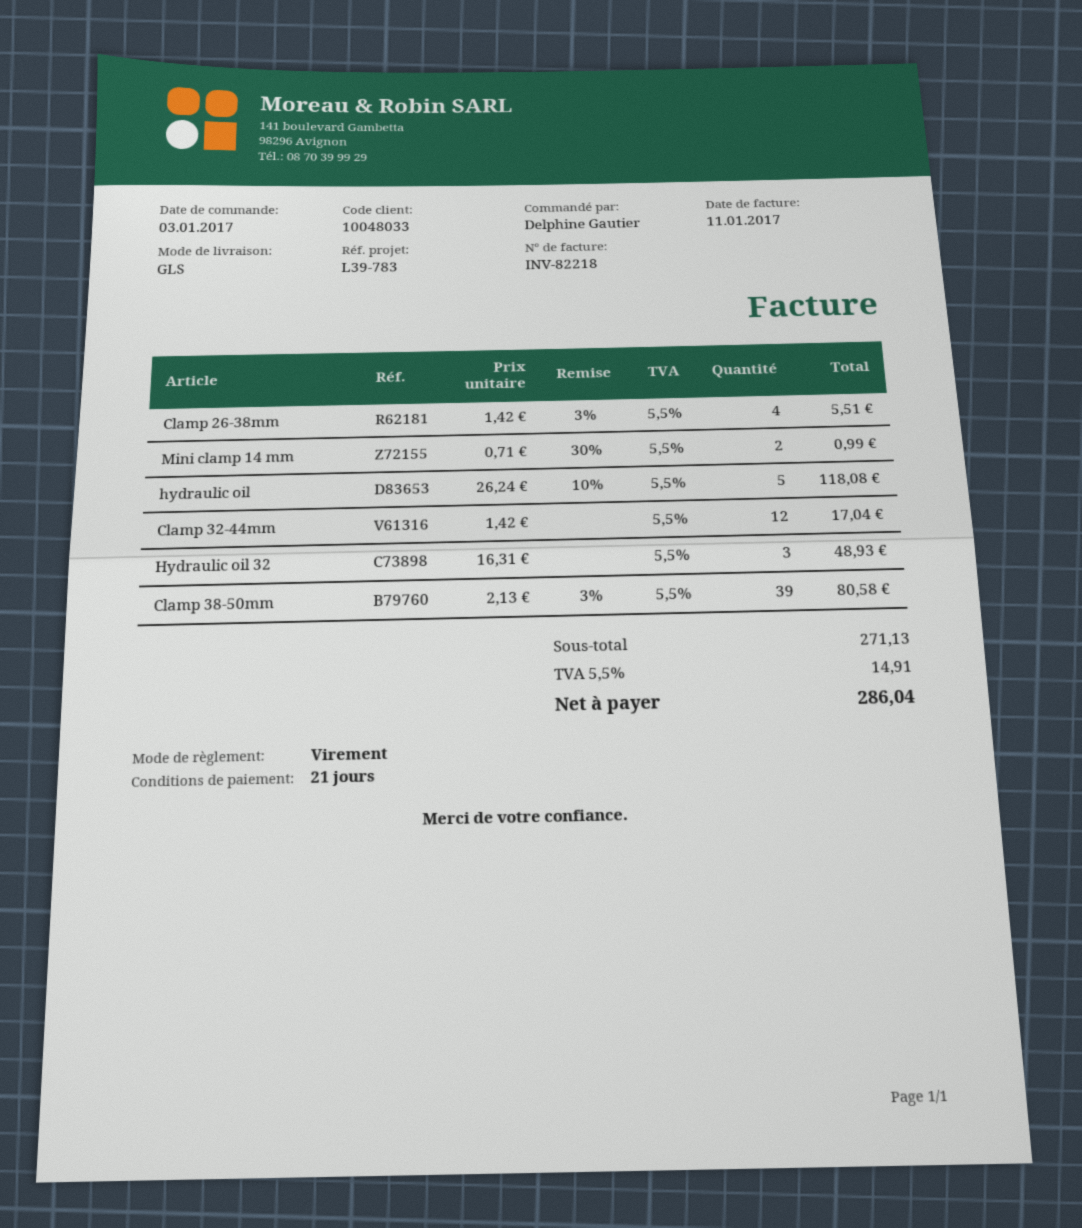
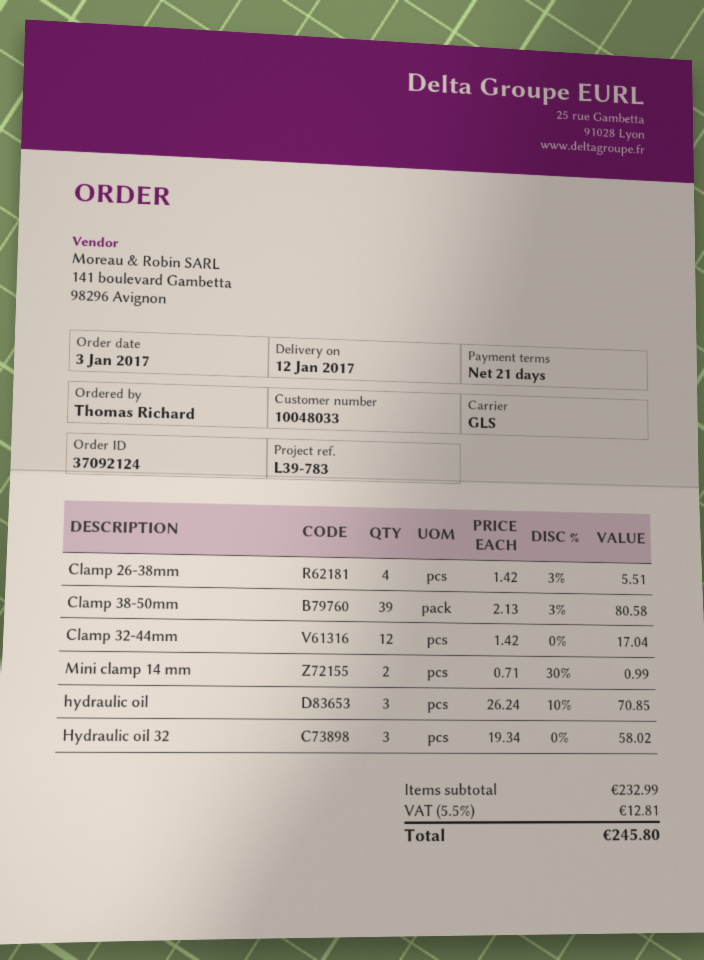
ordered by: Delphine Gautier -> Thomas Richard
hydraulic oil: 5 x 26.24 - 10% = 118.08 -> 3 x 26.24 - 10% = 70.85
Hydraulic oil 32: 3 x 16.31 = 48.93 -> 3 x 19.34 = 58.02
subtotal: 271.13 -> 232.99
tax: 5.5% = 14.91 -> 5.5% = 12.81
total: 286.04 -> 245.80

